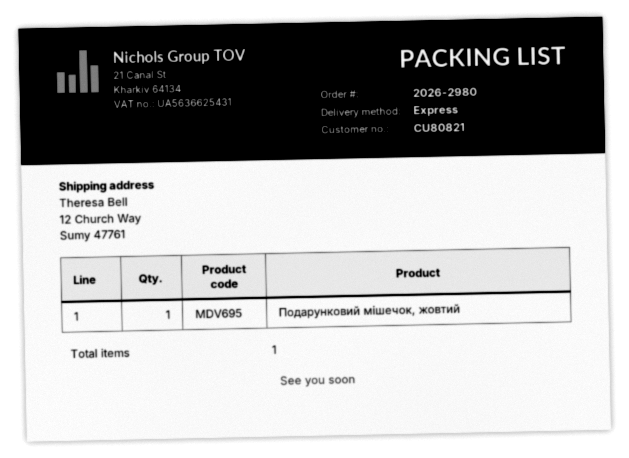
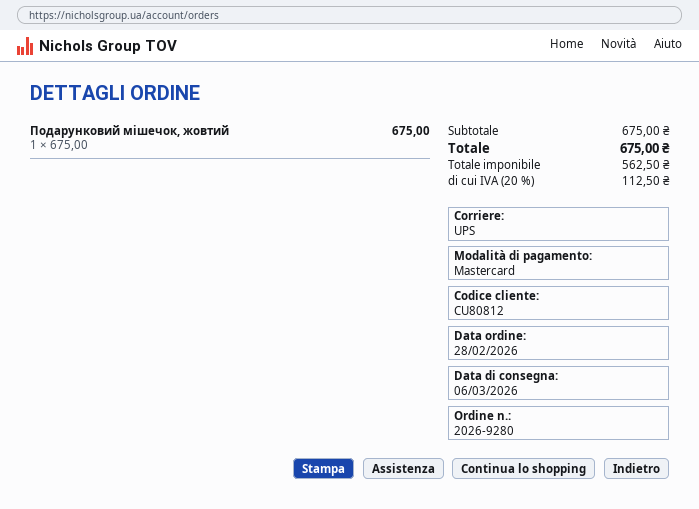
order number: 2026-2980 -> 2026-9280
customer number: CU80821 -> CU80812
shipping method: express -> UPS

